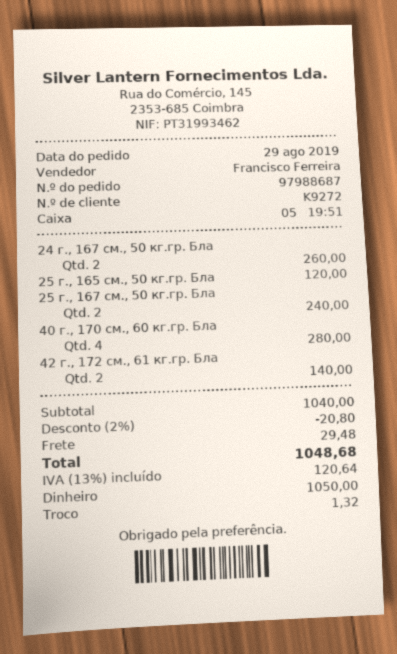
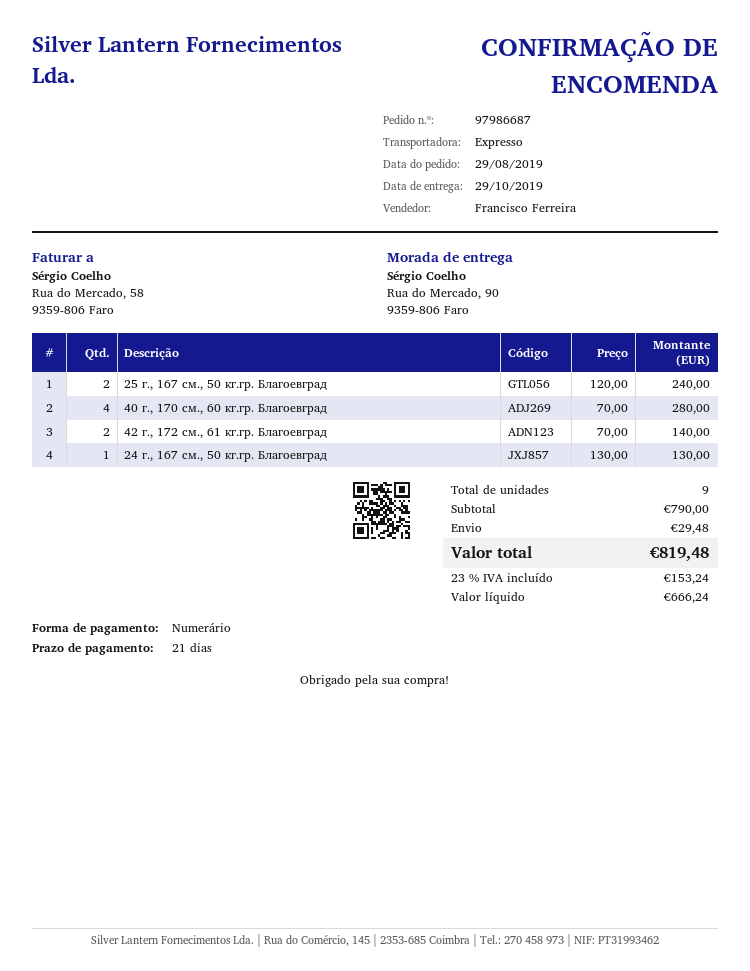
order number: 97988687 -> 97986687
24 г., 167 см., 50 кг.гр. Бла: 2 for 260.00 -> 1 for 130.00
25 г., 165 см., 50 кг.гр. Бла: 1 for 120.00 -> none
subtotal: 1040.00 -> 790.00
discount: 2% = 20.80 -> none
tax: 13% = 120.64 -> 23% = 153.24
total: 1048.68 -> 819.48

